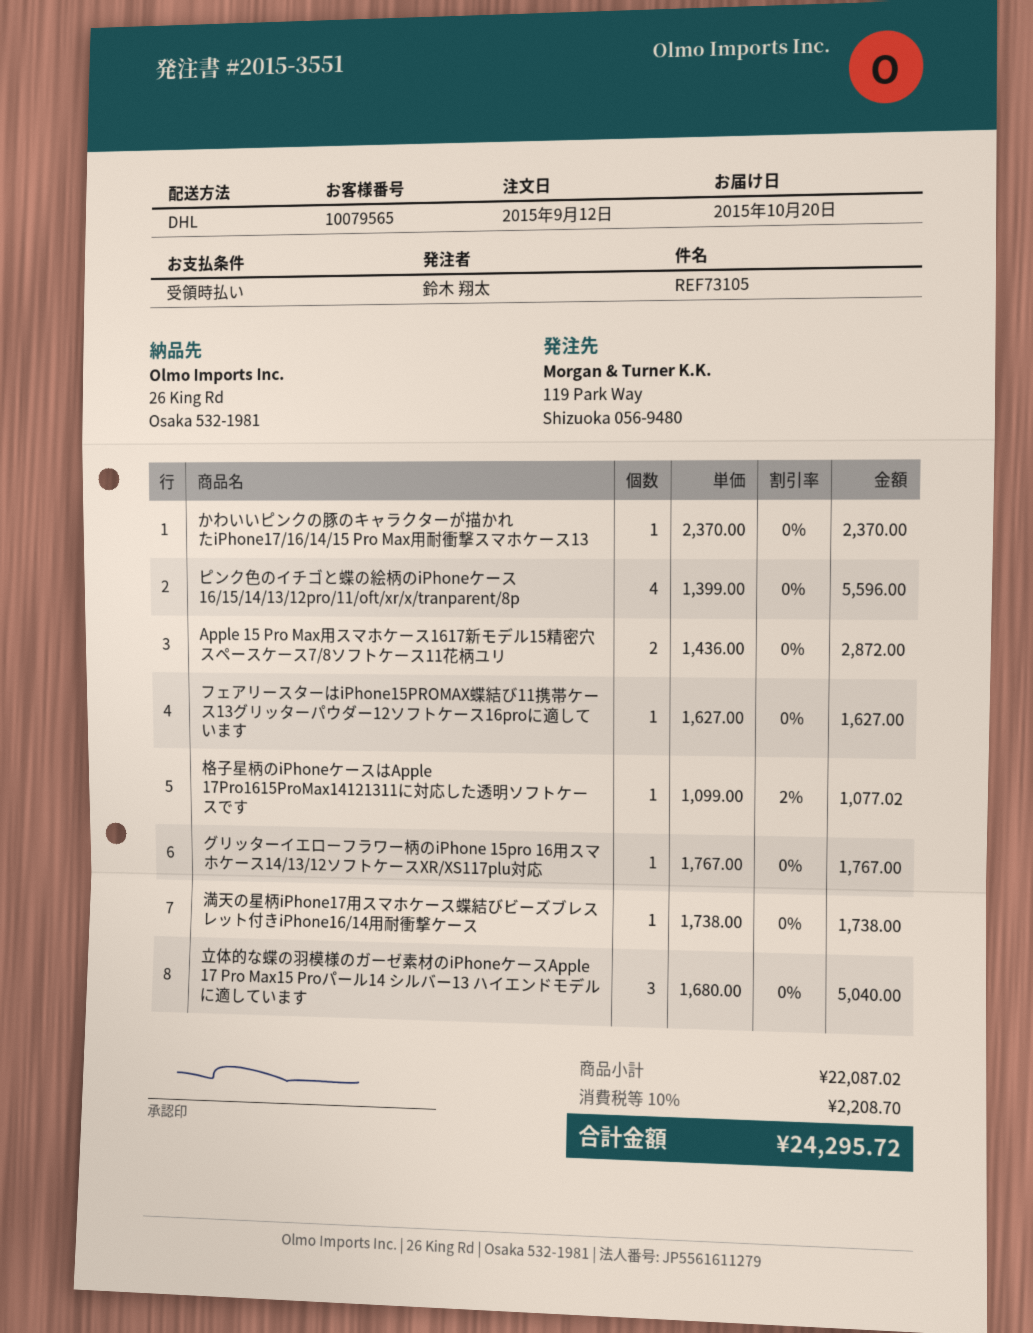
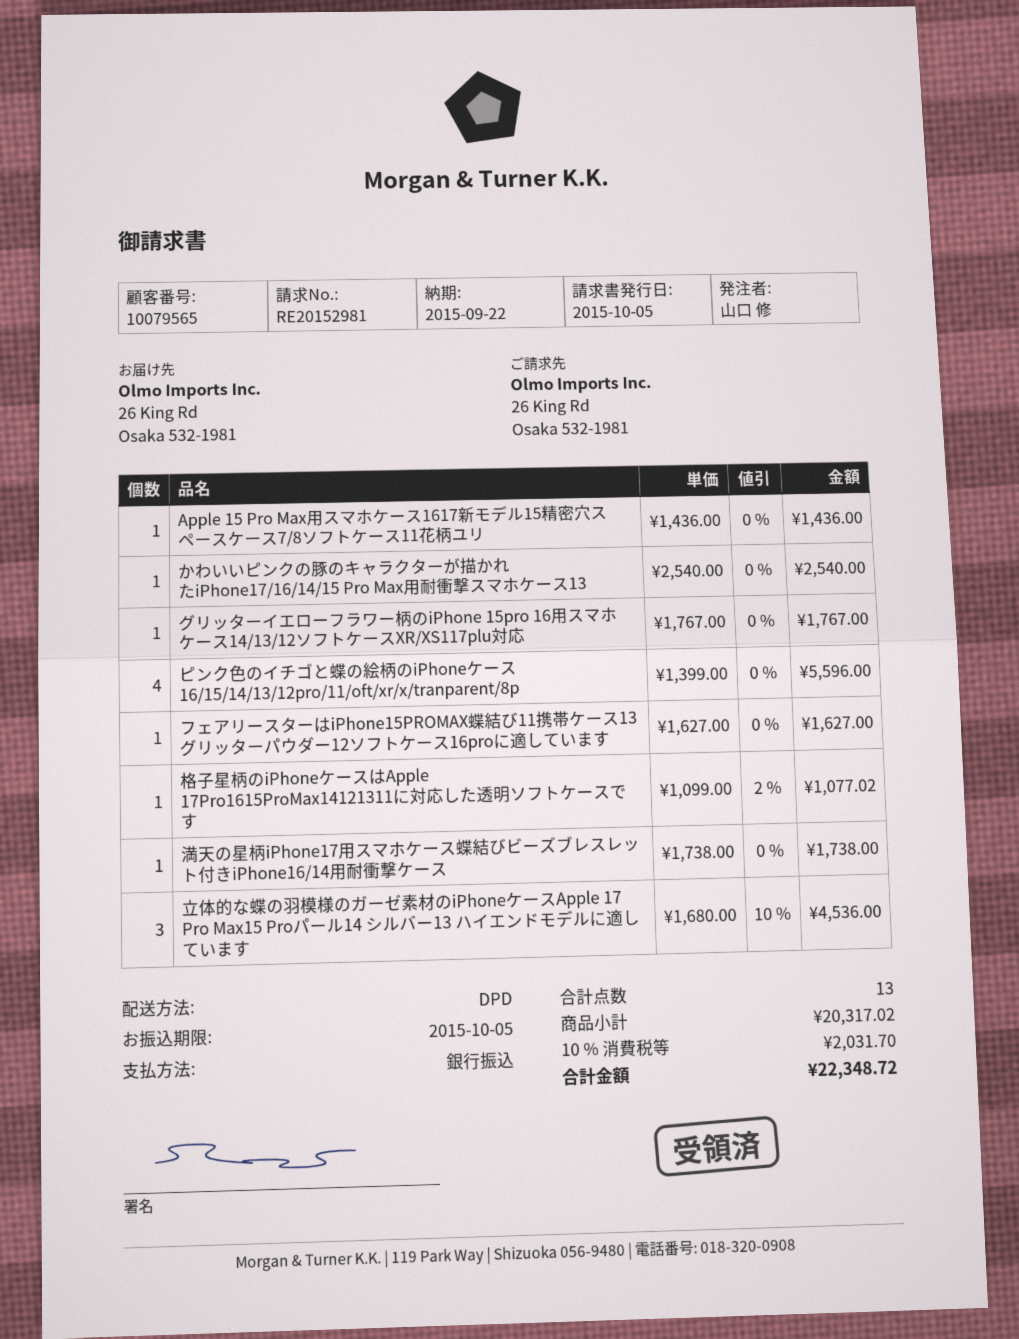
delivery date: 2015-10-20 -> 2015-09-22
ordered by: 鈴木 翔太 -> 山口 修
shipping method: DHL -> DPD
かわいいピンクの豚のキャラクターが描かれたiPhone17/16/14/15 Pro Max用耐衝撃スマホケース13: 1 x 2370.00 = 2370.00 -> 1 x 2540.00 = 2540.00
Apple 15 Pro Max用スマホケース1617新モデル15精密穴スペースケース7/8ソフトケース11花柄ユリ: 2 x 1436.00 = 2872.00 -> 1 x 1436.00 = 1436.00
立体的な蝶の羽模様のガーゼ素材のiPhoneケースApple 17 Pro Max15 Proパール14 シルバー13 ハイエンドモデルに適しています: 3 x 1680.00 = 5040.00 -> 3 x 1680.00 - 10% = 4536.00
subtotal: 22087.02 -> 20317.02
tax: 10% = 2208.70 -> 10% = 2031.70
total: 24295.72 -> 22348.72

